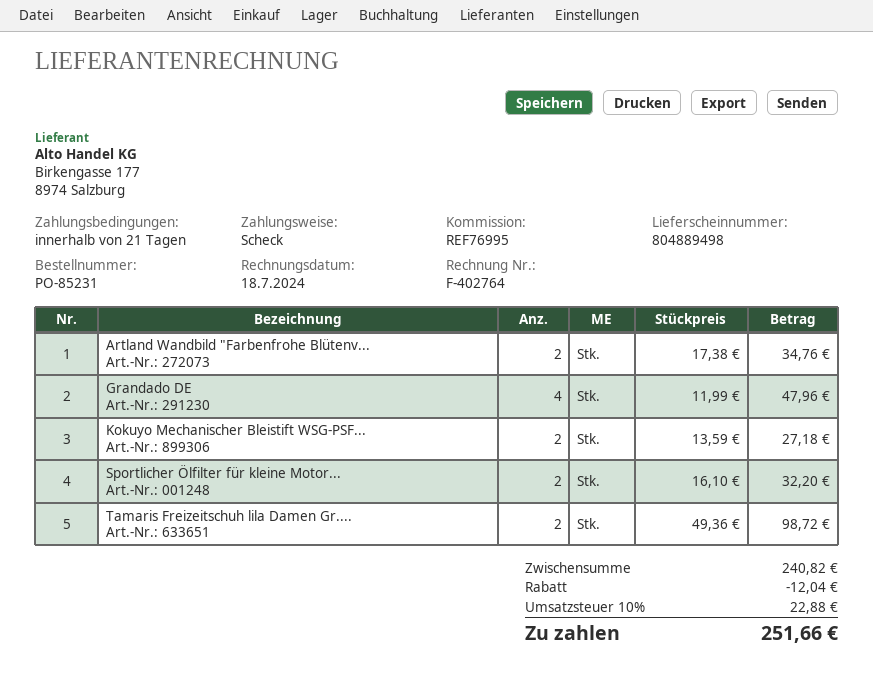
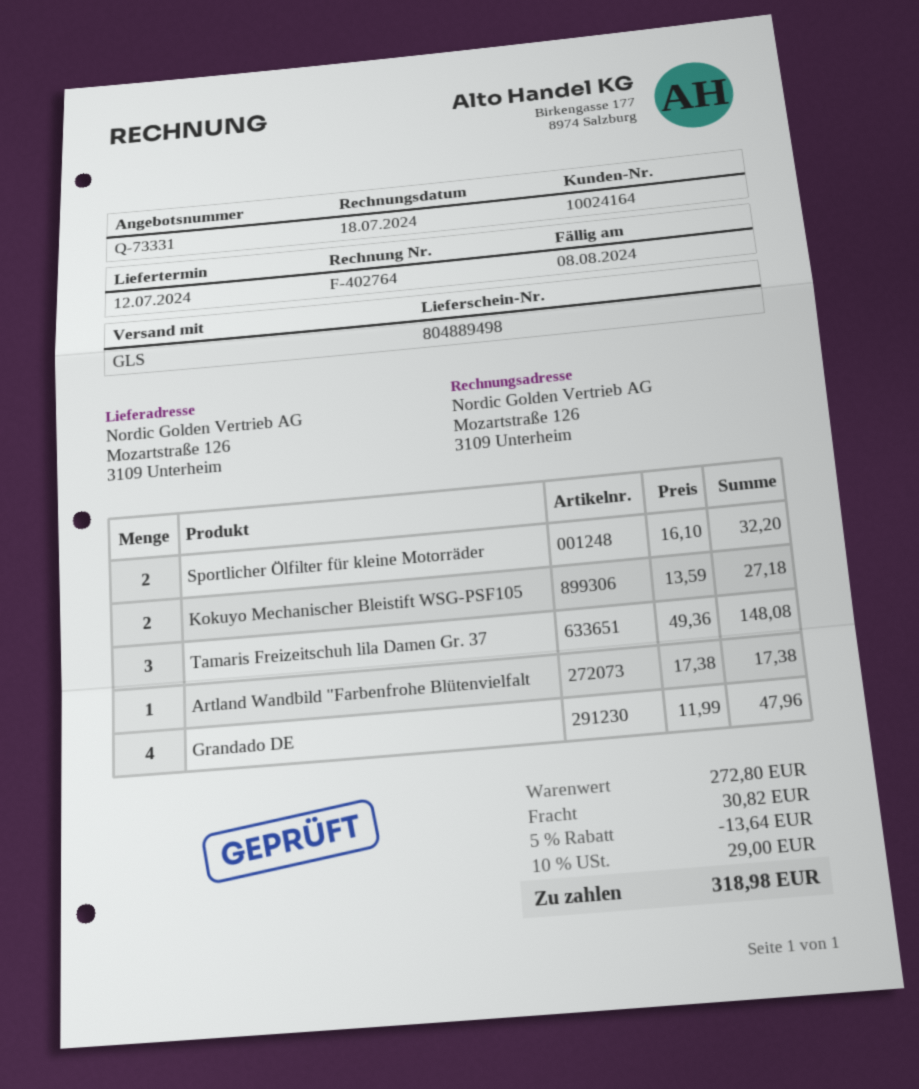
Artland Wandbild "Farbenfrohe Blütenv...: 2 x 17.38 = 34.76 -> 1 x 17.38 = 17.38
Tamaris Freizeitschuh lila Damen Gr....: 2 x 49.36 = 98.72 -> 3 x 49.36 = 148.08
subtotal: 240.82 -> 272.80
discount: 12.04 -> 13.64
shipping: none -> 30.82
tax: 10% = 22.88 -> 10% = 29.00
total: 251.66 -> 318.98

